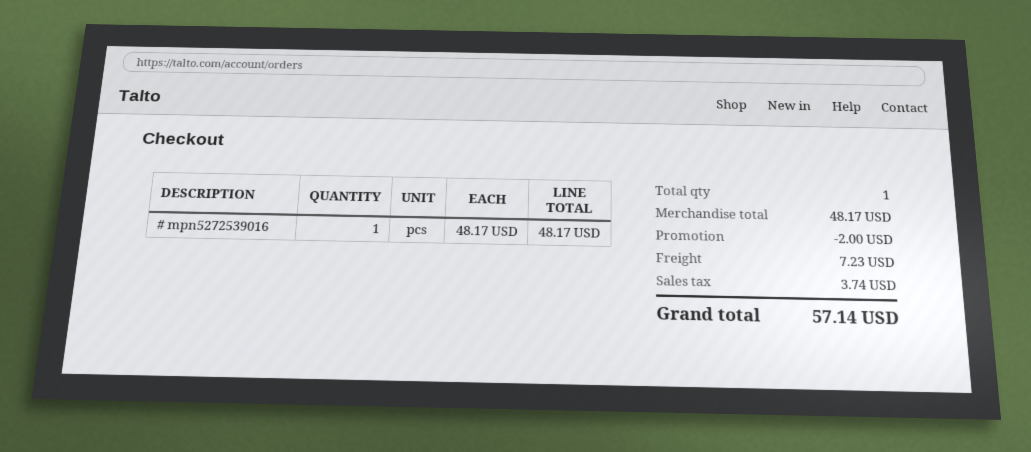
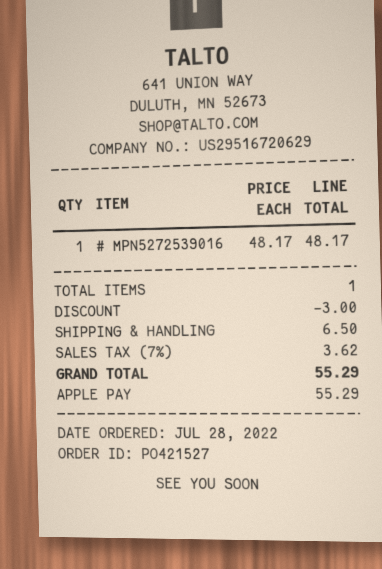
discount: 2.00 -> 3.00
shipping: 7.23 -> 6.50
tax: 3.74 -> 3.62
total: 57.14 -> 55.29

